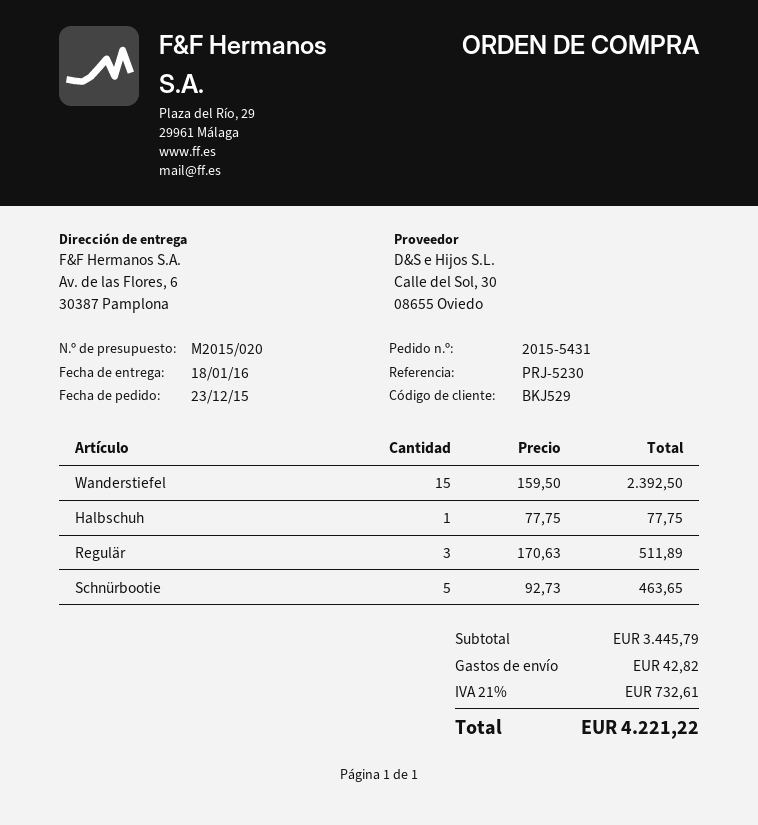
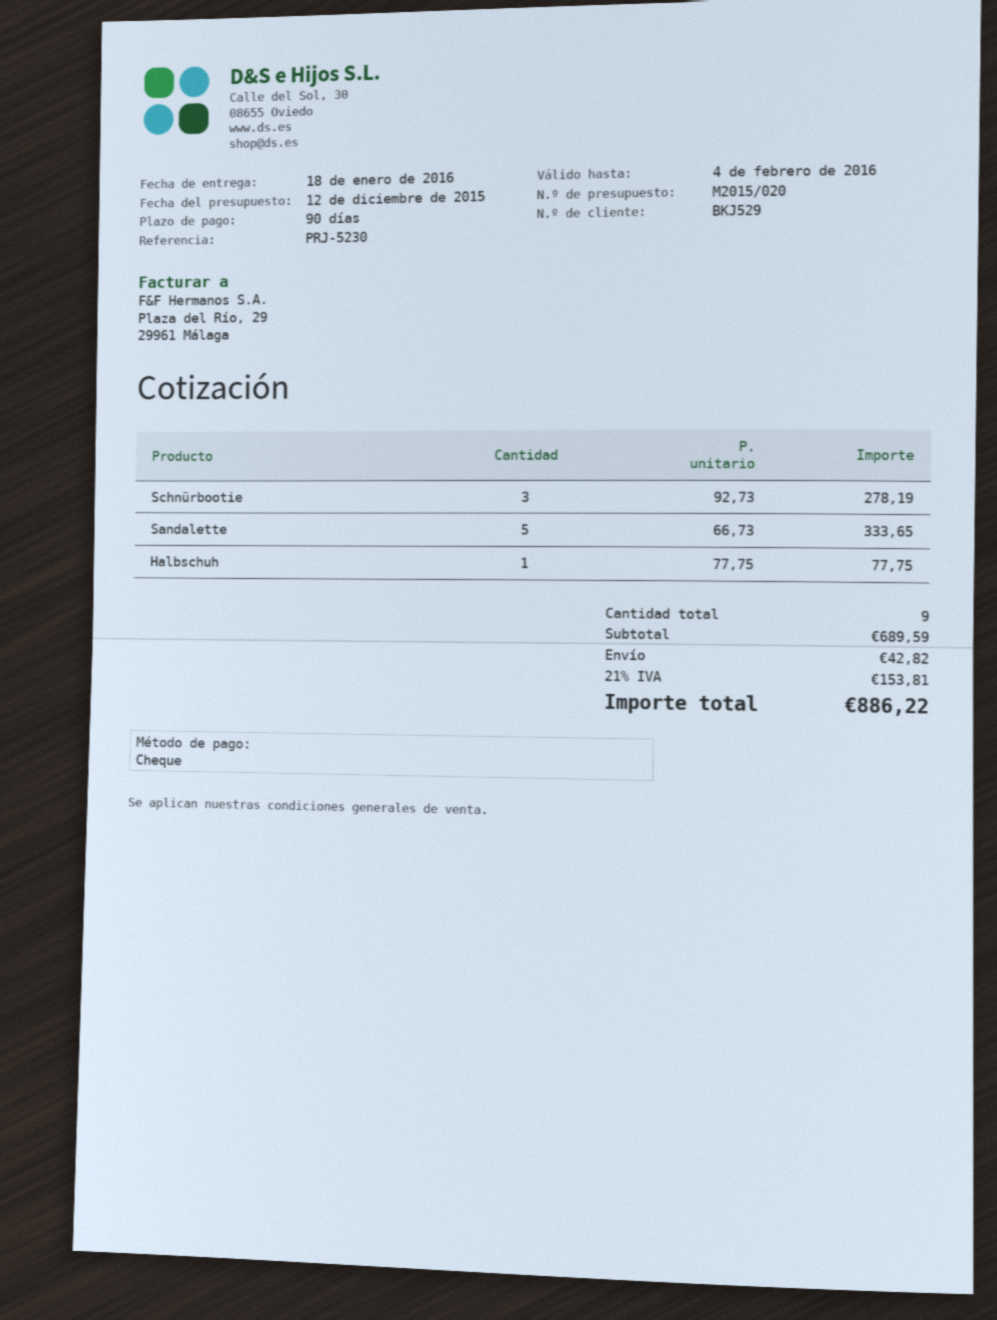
Wanderstiefel: 15 x 159.50 = 2392.50 -> none
Regulär: 3 x 170.63 = 511.89 -> none
Schnürbootie: 5 x 92.73 = 463.65 -> 3 x 92.73 = 278.19
Sandalette: none -> 5 x 66.73 = 333.65
subtotal: 3445.79 -> 689.59
tax: 21% = 732.61 -> 21% = 153.81
total: 4221.22 -> 886.22

